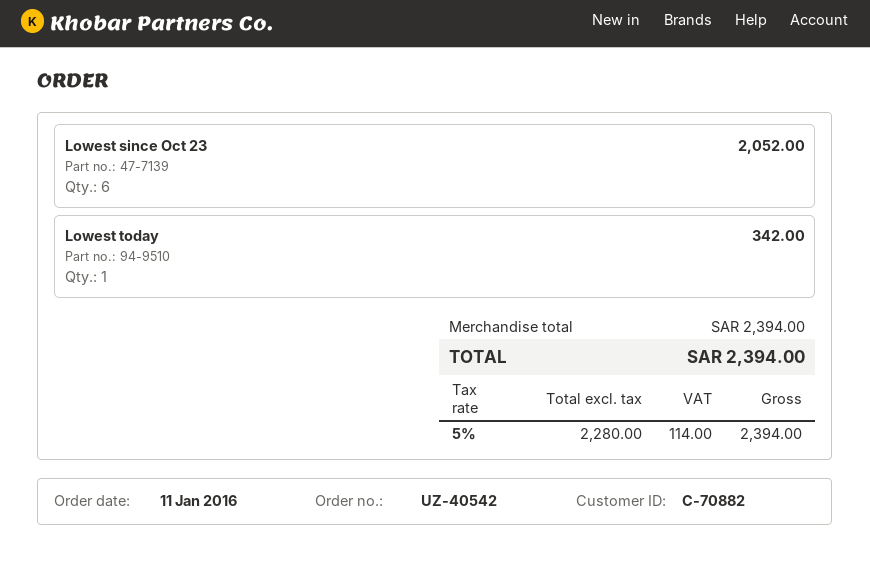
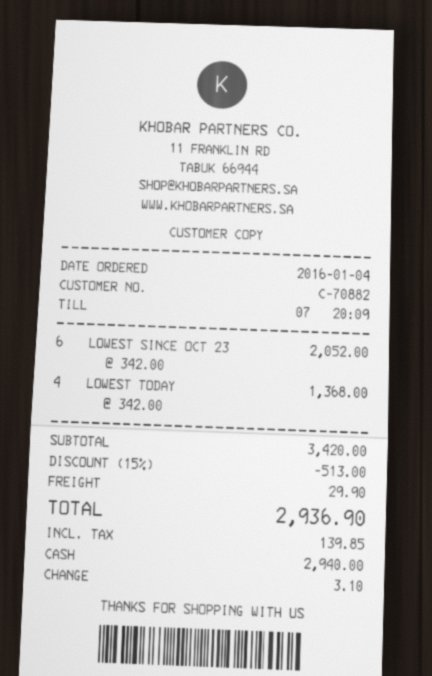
order date: 2016-01-11 -> 2016-01-04
Lowest today: 1 for 342.00 -> 4 for 1368.00
subtotal: 2394.00 -> 3420.00
discount: none -> 15% = 513.00
shipping: none -> 29.90
tax: 114.00 -> 139.85
total: 2394.00 -> 2936.90

